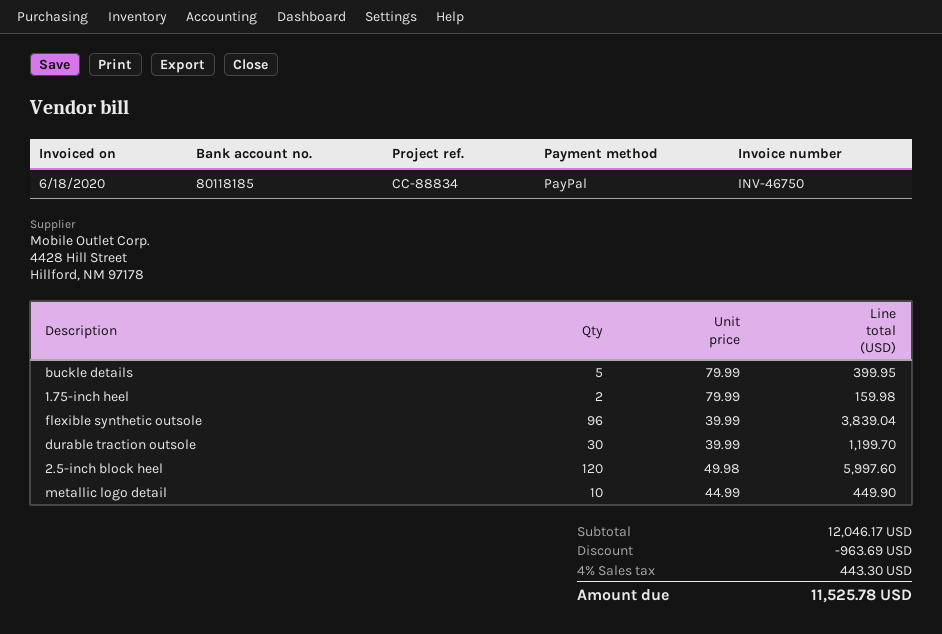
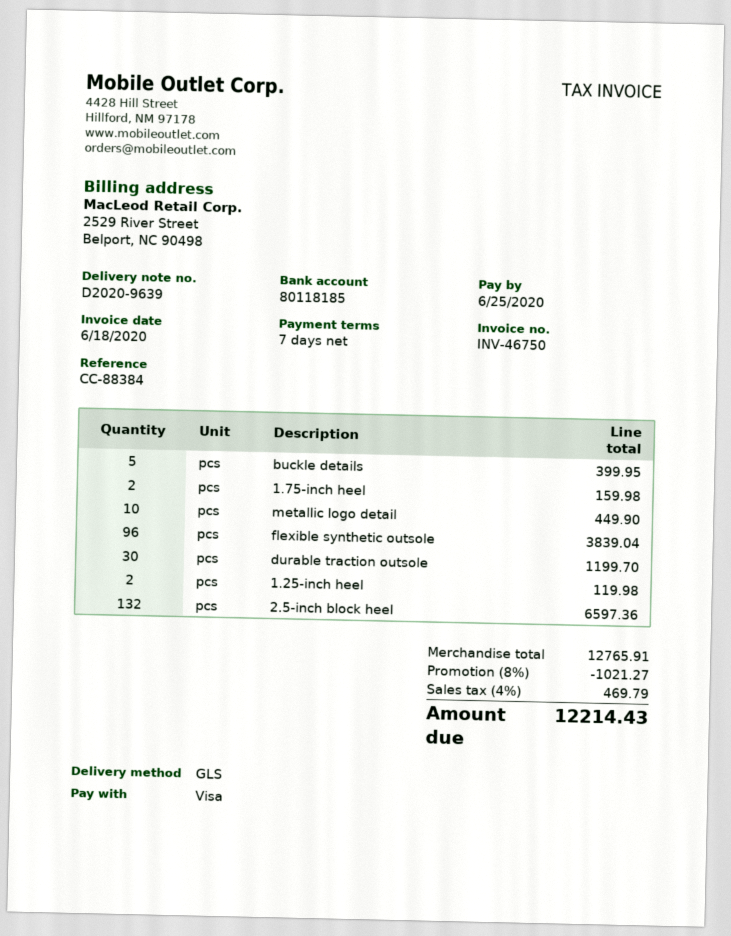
reference: CC-88834 -> CC-88384
payment method: PayPal -> Visa
2.5-inch block heel: 120 for 5997.60 -> 132 for 6597.36
1.25-inch heel: none -> 2 for 119.98
subtotal: 12046.17 -> 12765.91
discount: 963.69 -> 1021.27
tax: 4% = 443.30 -> 4% = 469.79
total: 11525.78 -> 12214.43

